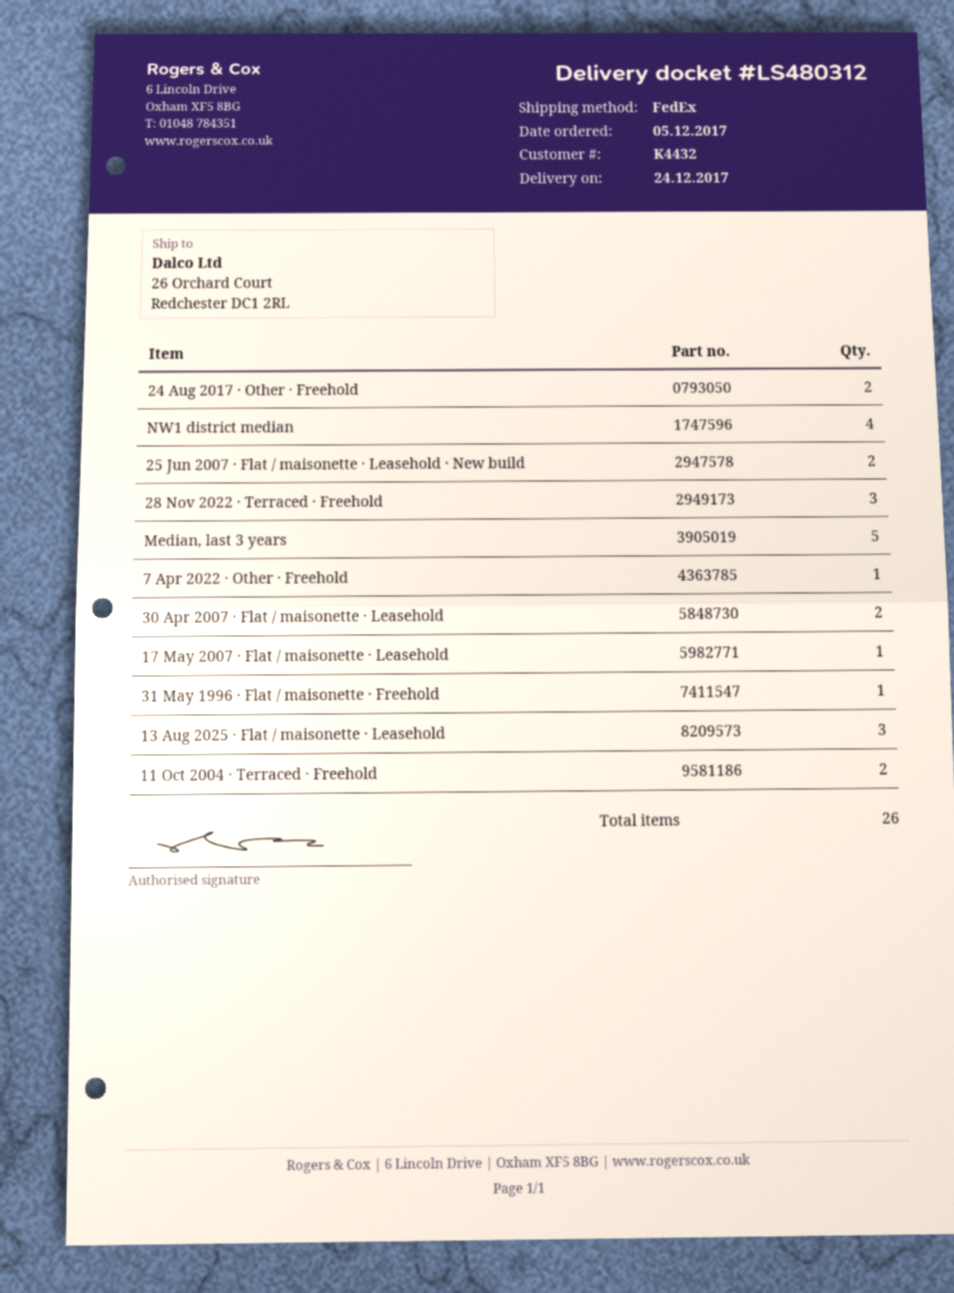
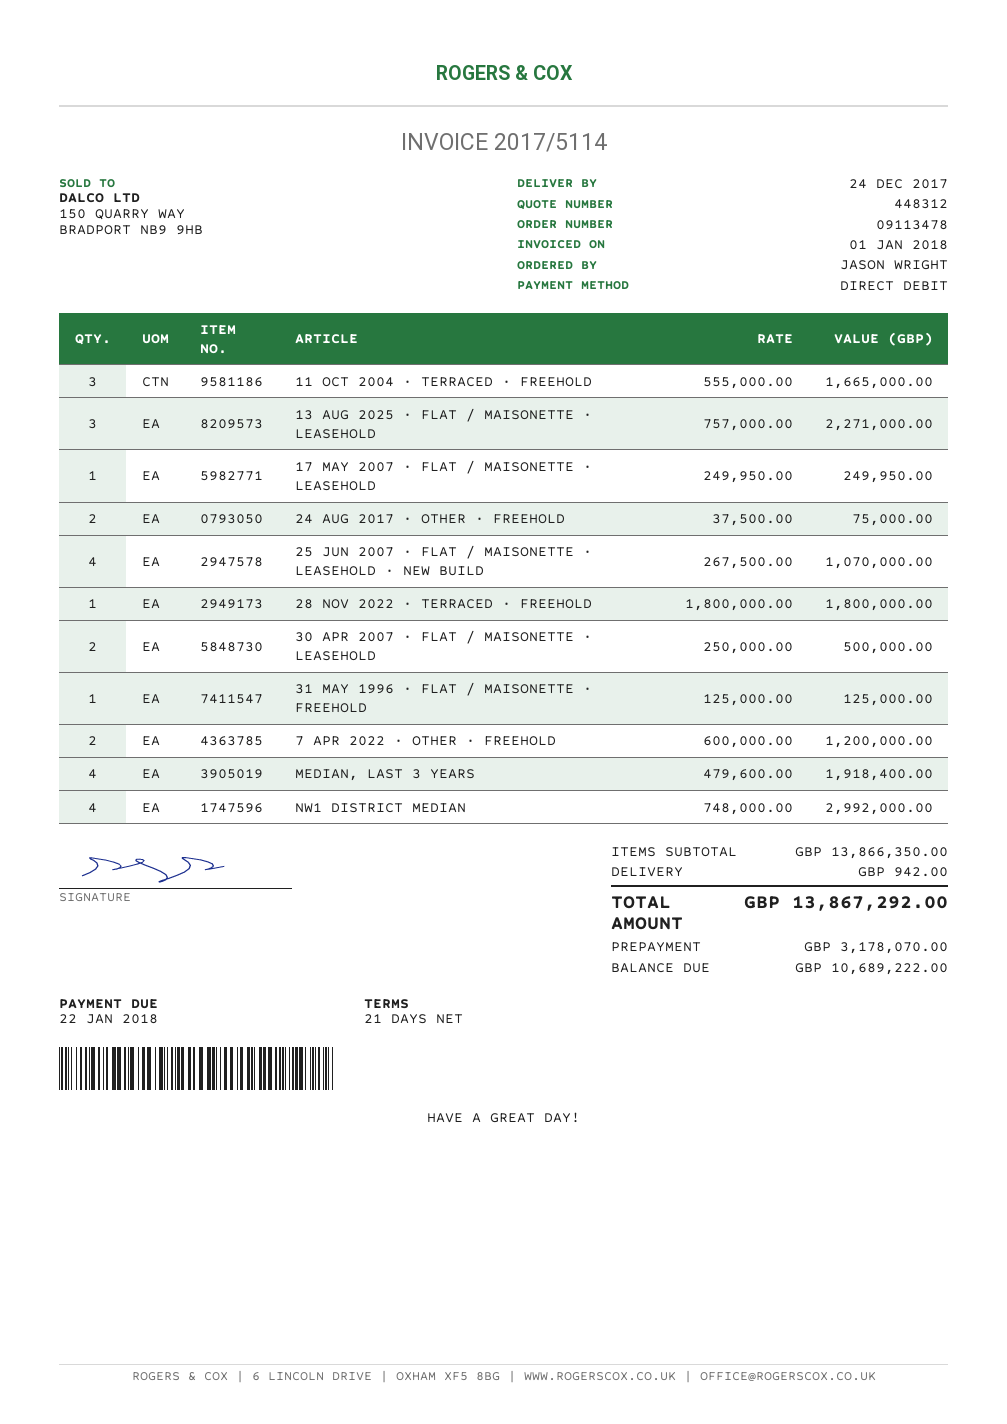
25 Jun 2007 · Flat / maisonette · Leasehold · New build: 2 -> 4
28 Nov 2022 · Terraced · Freehold: 3 -> 1
Median, last 3 years: 5 -> 4
7 Apr 2022 · Other · Freehold: 1 -> 2
11 Oct 2004 · Terraced · Freehold: 2 -> 3

